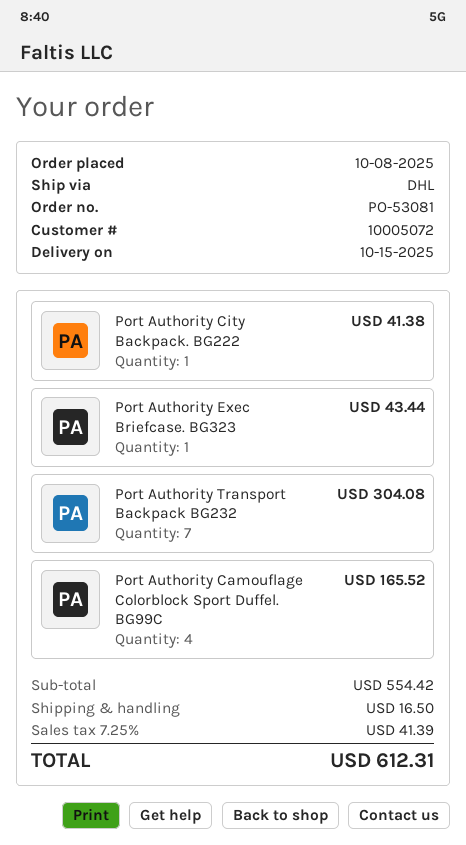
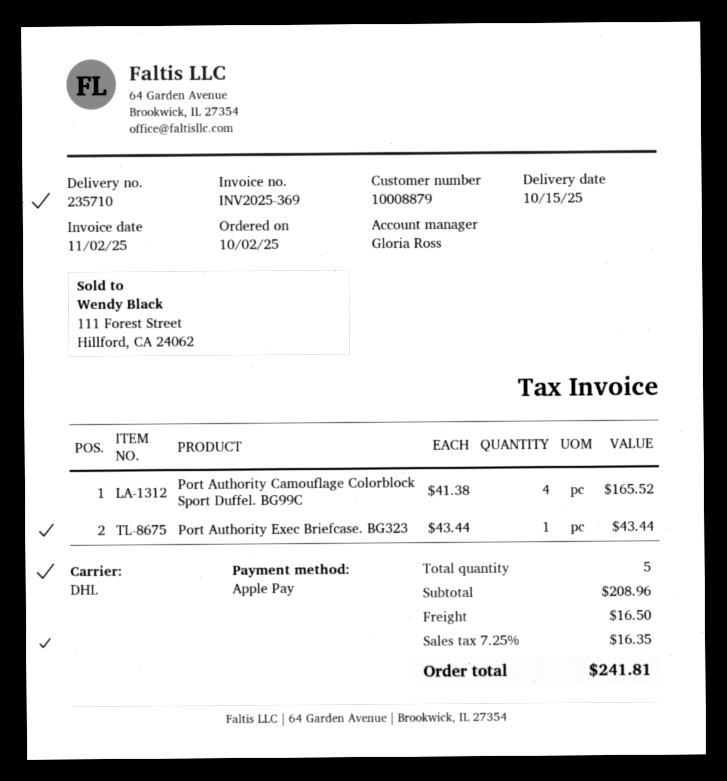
order date: 2025-10-08 -> 2025-10-02
customer number: 10005072 -> 10008879
Port Authority City Backpack. BG222: 1 for 41.38 -> none
Port Authority Transport Backpack BG232: 7 for 304.08 -> none
subtotal: 554.42 -> 208.96
tax: 7.25% = 41.39 -> 7.25% = 16.35
total: 612.31 -> 241.81

